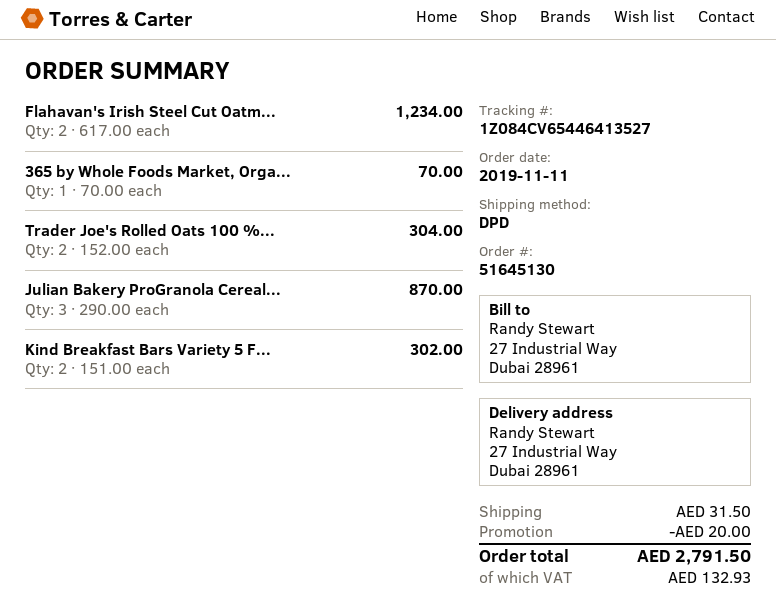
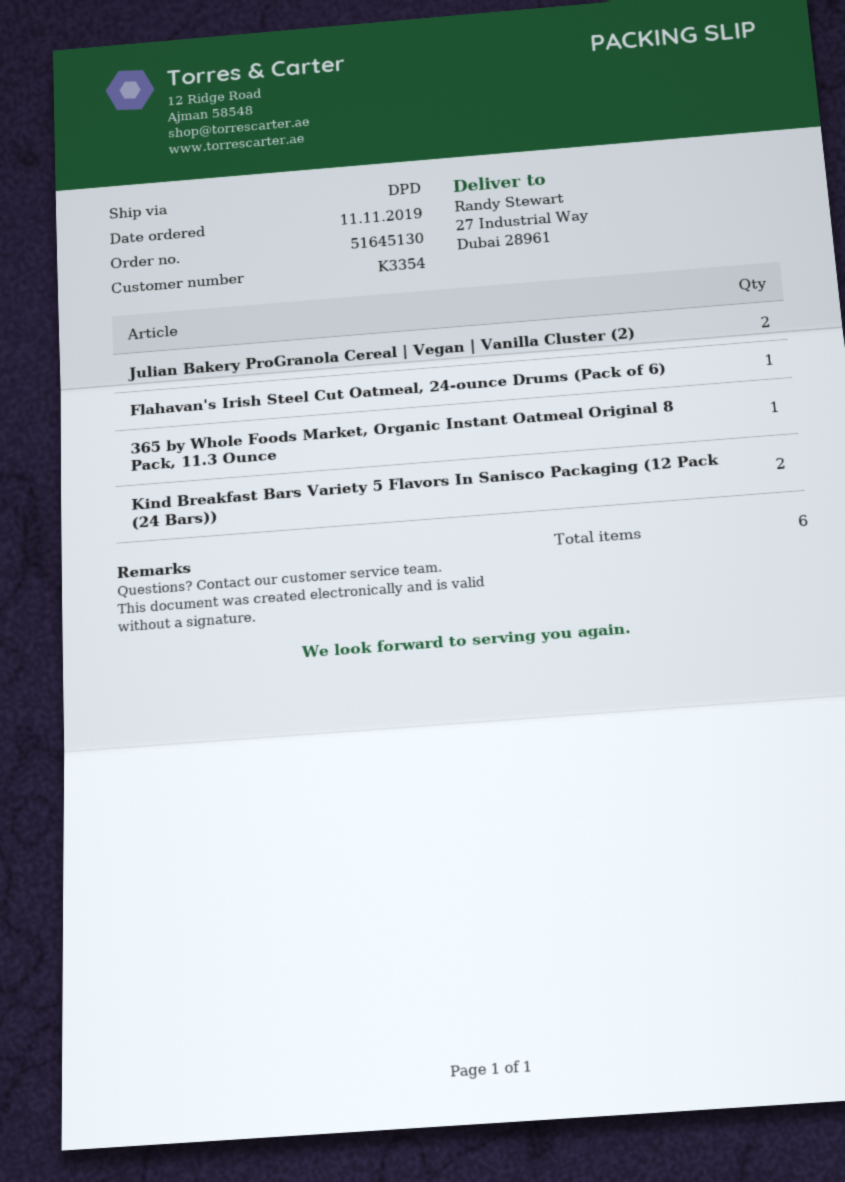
Flahavan's Irish Steel Cut Oatm...: 2 -> 1
Trader Joe's Rolled Oats 100 %...: 2 -> none
Julian Bakery ProGranola Cereal...: 3 -> 2

